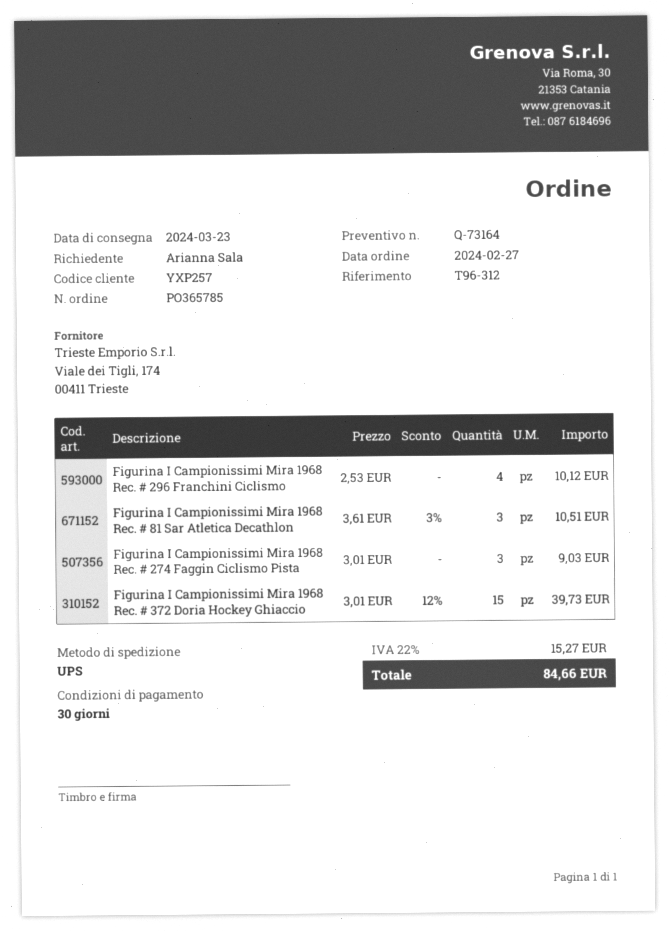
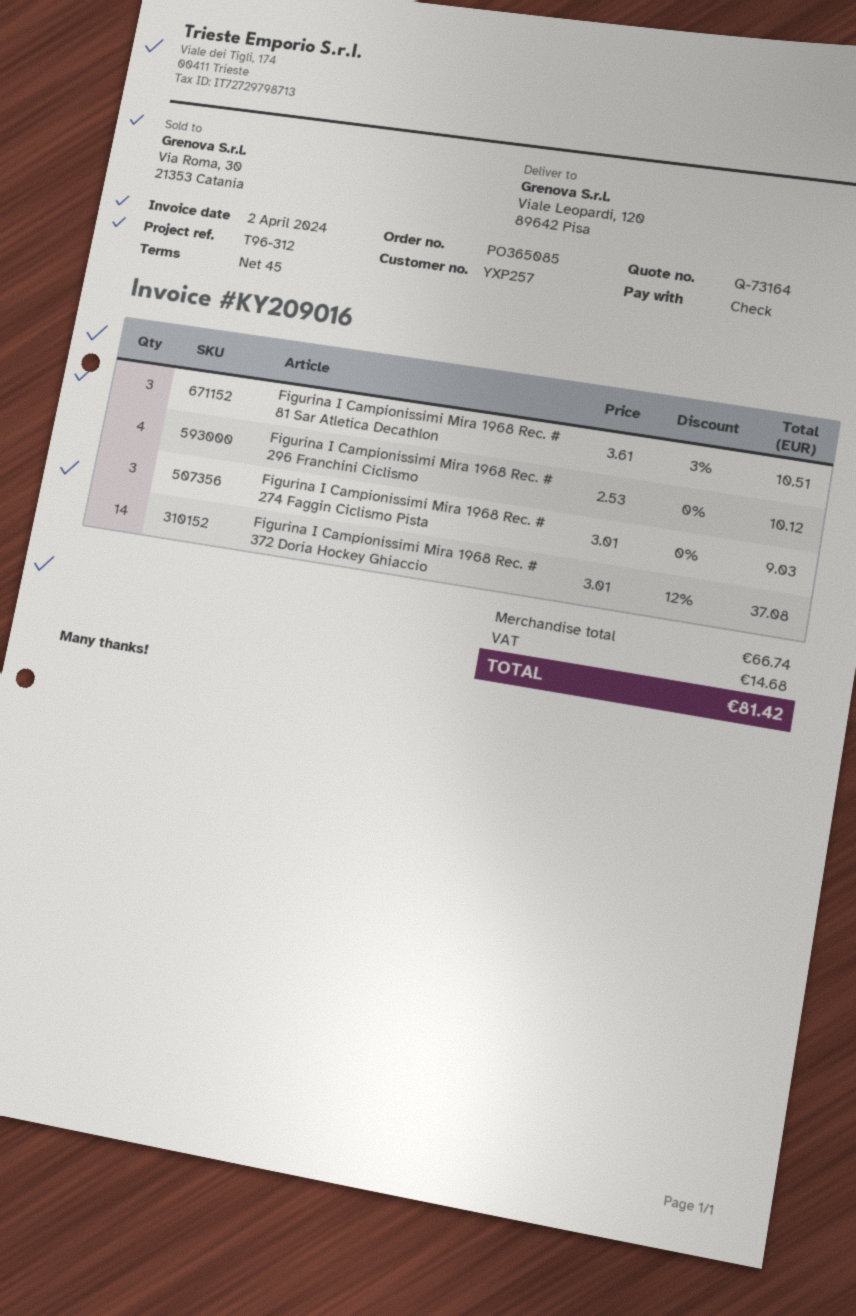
order number: PO365785 -> PO365085
payment terms: 30 days -> 45 days
Figurina I Campionissimi Mira 1968 Rec. # 372 Doria Hockey Ghiaccio: 15 x 3.01 - 12% = 39.73 -> 14 x 3.01 - 12% = 37.08
tax: 15.27 -> 14.68
total: 84.66 -> 81.42

